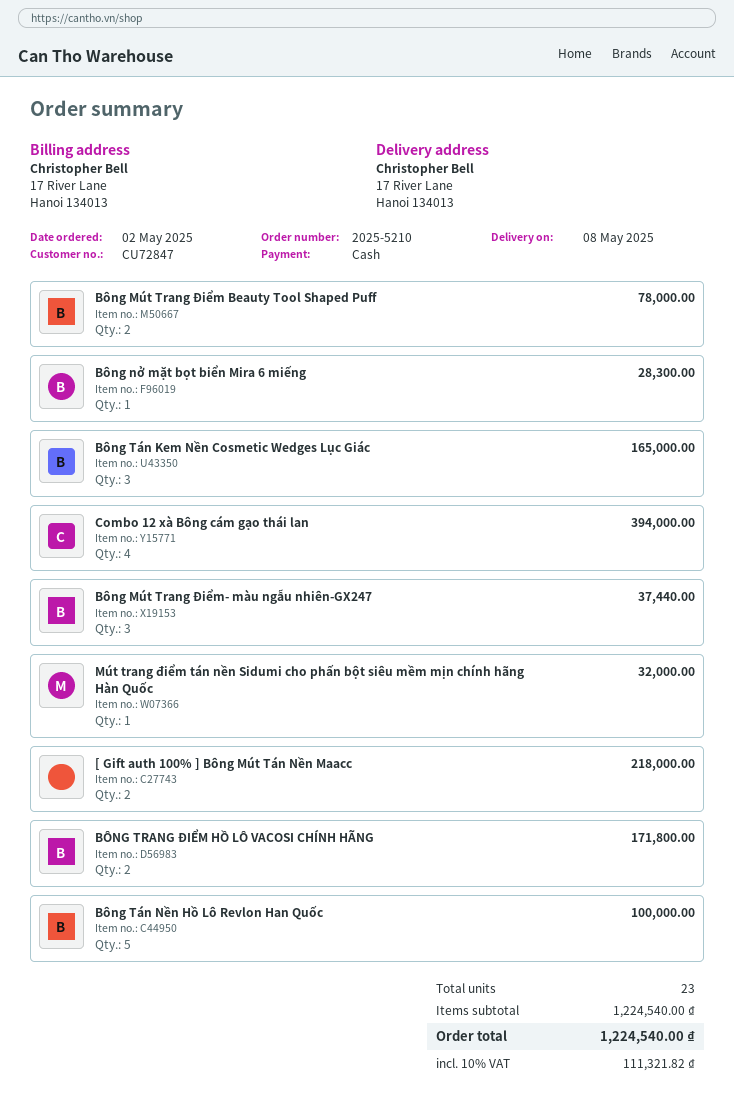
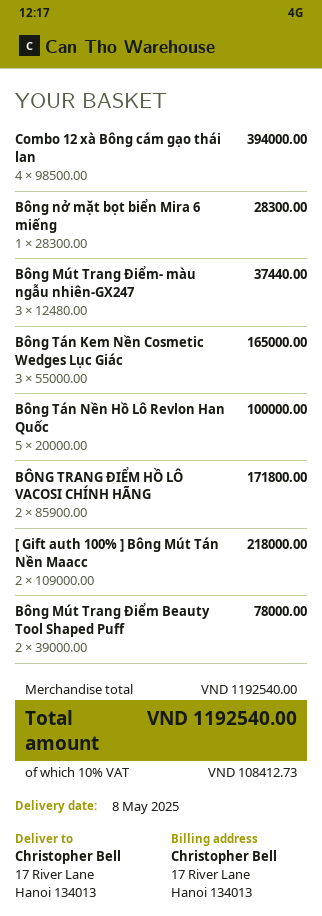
Mút trang điểm tán nền Sidumi cho phấn bột siêu mềm mịn chính hãng Hàn Quốc: 1 for 32000.00 -> none
subtotal: 1224540.00 -> 1192540.00
tax: 10% = 111321.82 -> 10% = 108412.73
total: 1224540.00 -> 1192540.00

